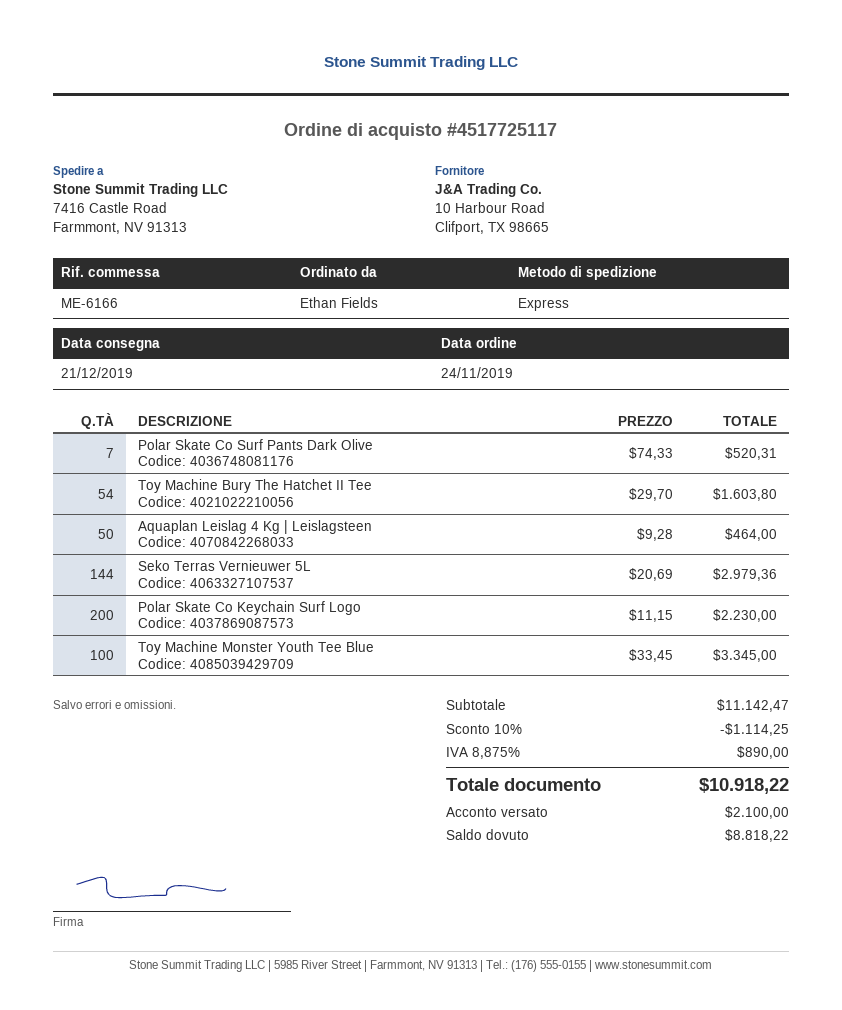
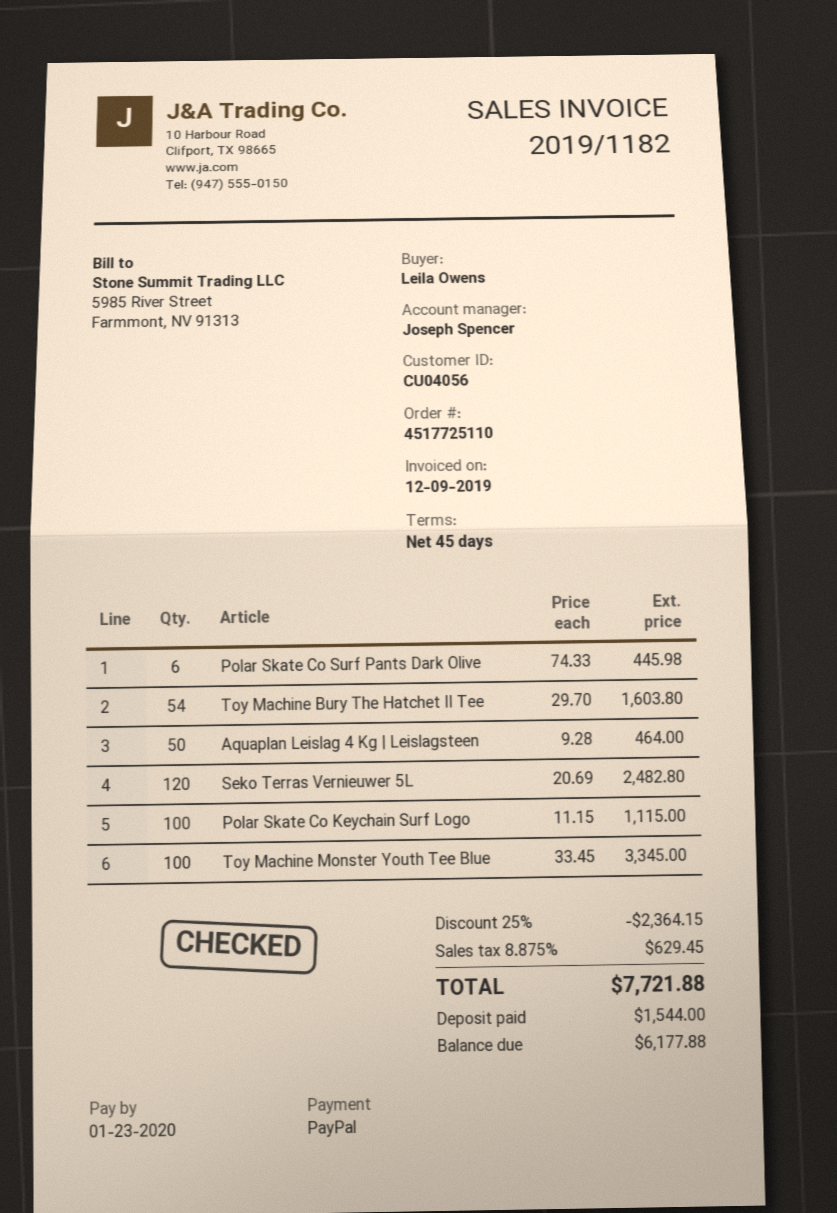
order number: 4517725117 -> 4517725110
ordered by: Ethan Fields -> Leila Owens
Polar Skate Co Surf Pants Dark Olive: 7 x 74.33 = 520.31 -> 6 x 74.33 = 445.98
Seko Terras Vernieuwer 5L: 144 x 20.69 = 2979.36 -> 120 x 20.69 = 2482.80
Polar Skate Co Keychain Surf Logo: 200 x 11.15 = 2230.00 -> 100 x 11.15 = 1115.00
discount: 10% = 1114.25 -> 25% = 2364.15
tax: 8.875% = 890.00 -> 8.875% = 629.45
total: 10918.22 -> 7721.88
deposit: 2100.00 -> 1544.00
balance: 8818.22 -> 6177.88

